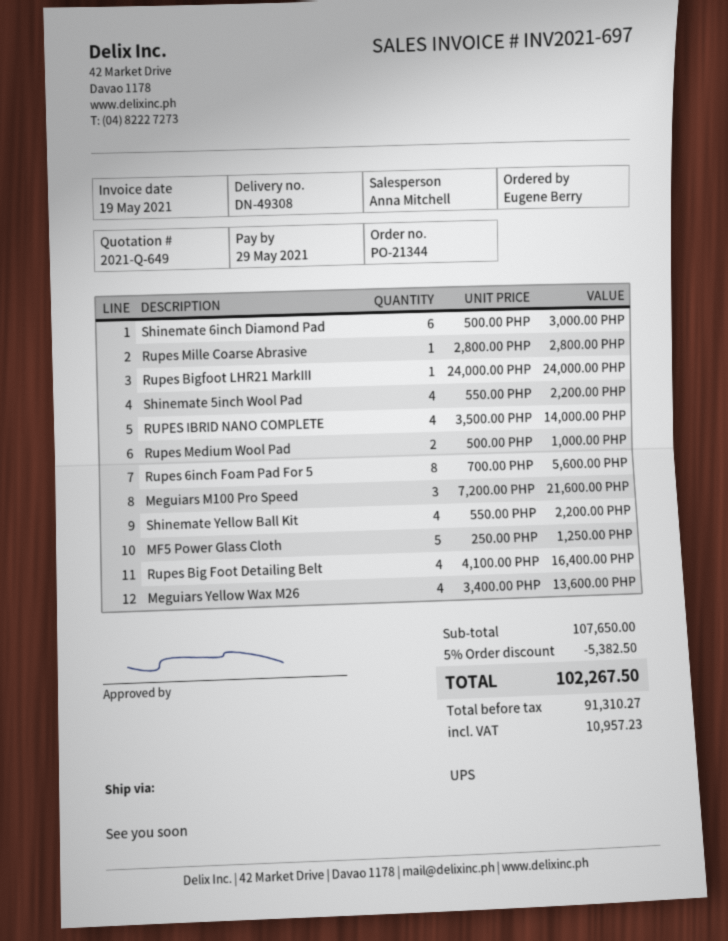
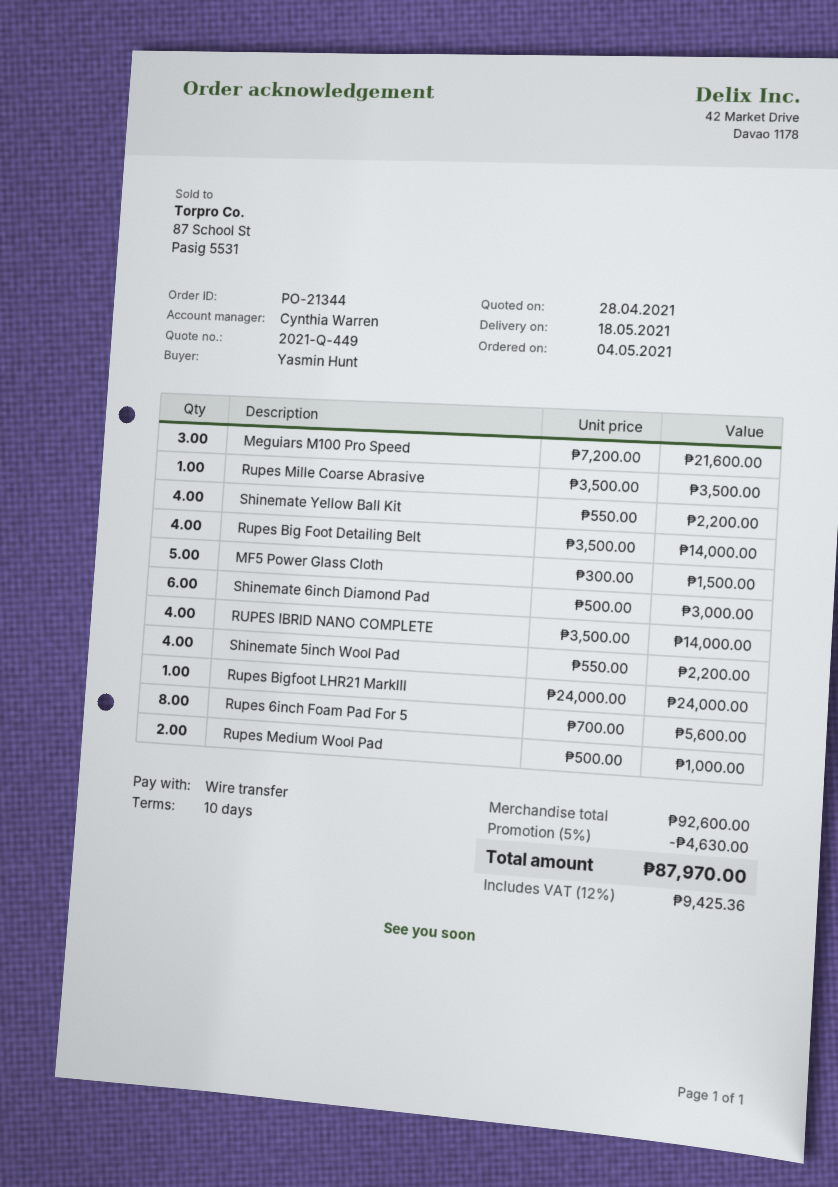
quote number: 2021-Q-649 -> 2021-Q-449
ordered by: Eugene Berry -> Yasmin Hunt
sales rep: Anna Mitchell -> Cynthia Warren
Rupes Mille Coarse Abrasive: 1 x 2800.00 = 2800.00 -> 1 x 3500.00 = 3500.00
MF5 Power Glass Cloth: 5 x 250.00 = 1250.00 -> 5 x 300.00 = 1500.00
Rupes Big Foot Detailing Belt: 4 x 4100.00 = 16400.00 -> 4 x 3500.00 = 14000.00
Meguiars Yellow Wax M26: 4 x 3400.00 = 13600.00 -> none
subtotal: 107650.00 -> 92600.00
discount: 5% = 5382.50 -> 5% = 4630.00
tax: 10957.23 -> 9425.36
total: 102267.50 -> 87970.00

